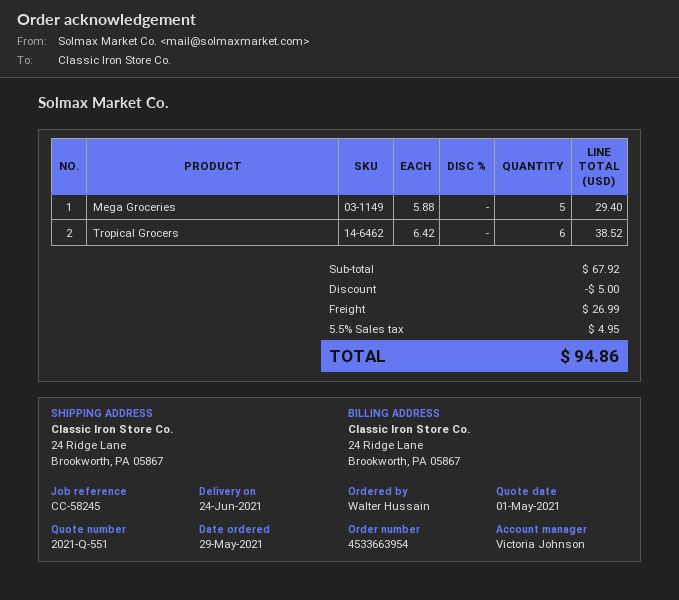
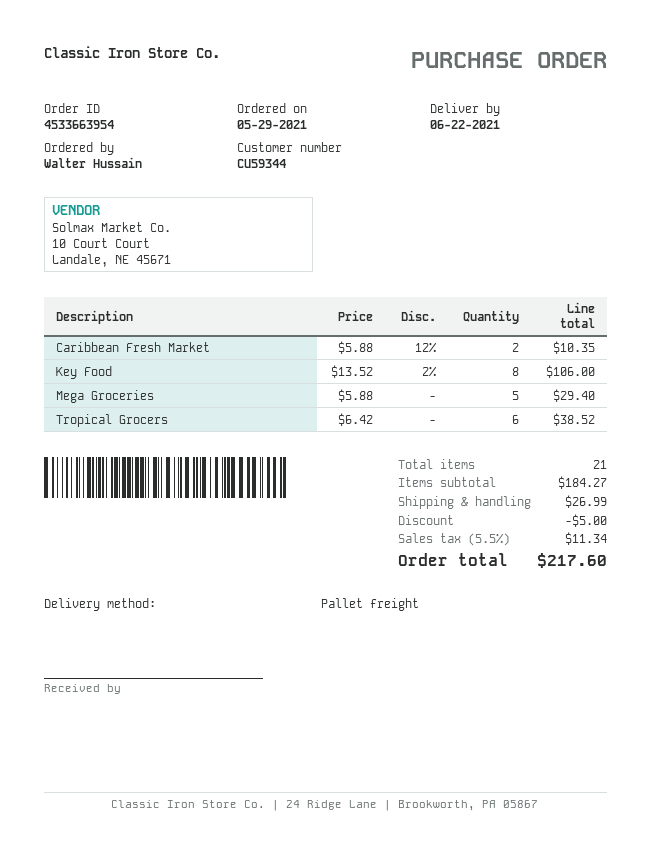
delivery date: 2021-06-24 -> 2021-06-22
Caribbean Fresh Market: none -> 2 x 5.88 - 12% = 10.35
Key Food: none -> 8 x 13.52 - 2% = 106.00
subtotal: 67.92 -> 184.27
tax: 5.5% = 4.95 -> 5.5% = 11.34
total: 94.86 -> 217.60

